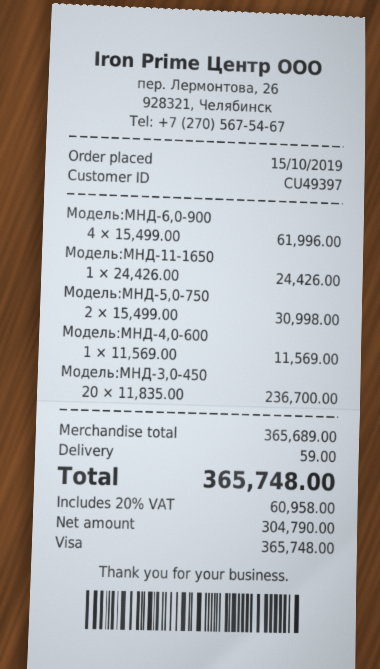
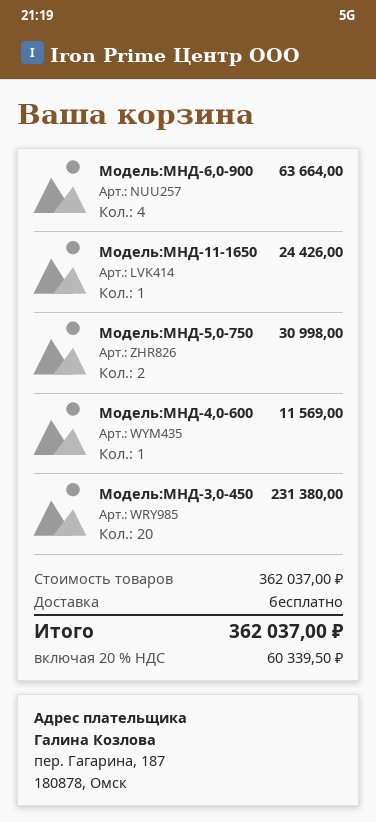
Модель:МНД-6,0-900: 4 for 61996.00 -> 4 for 63664.00
Модель:МНД-3,0-450: 20 for 236700.00 -> 20 for 231380.00
subtotal: 365689.00 -> 362037.00
shipping: 59.00 -> 0.00
tax: 20% = 60958.00 -> 20% = 60339.50
total: 365748.00 -> 362037.00

